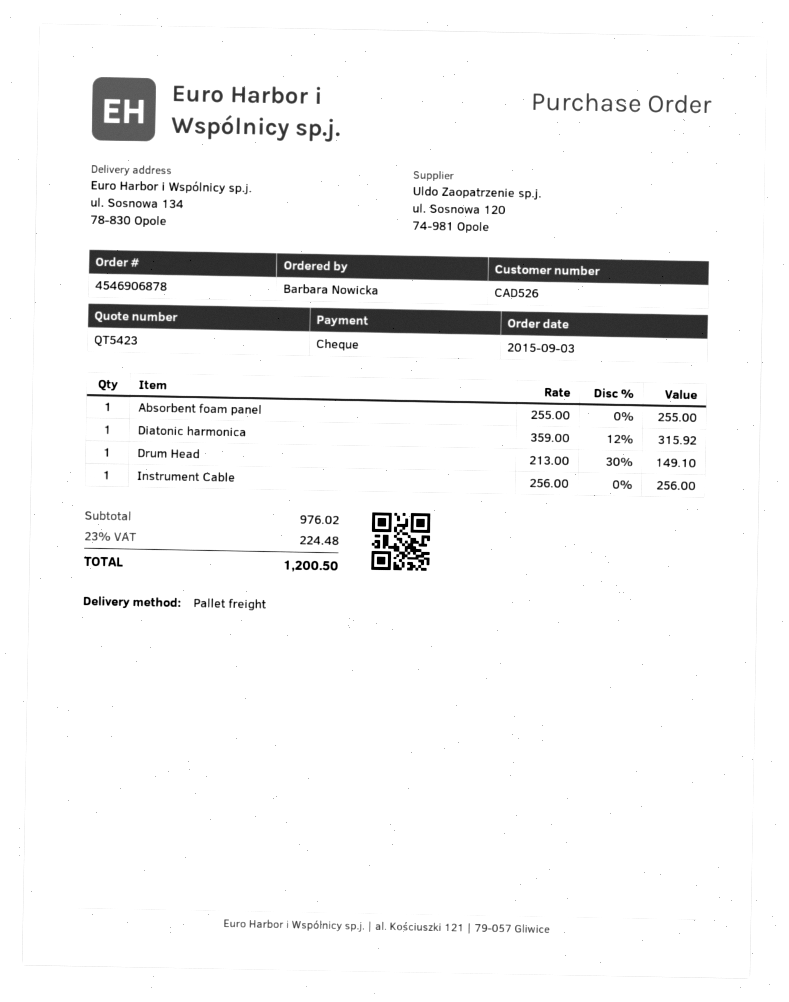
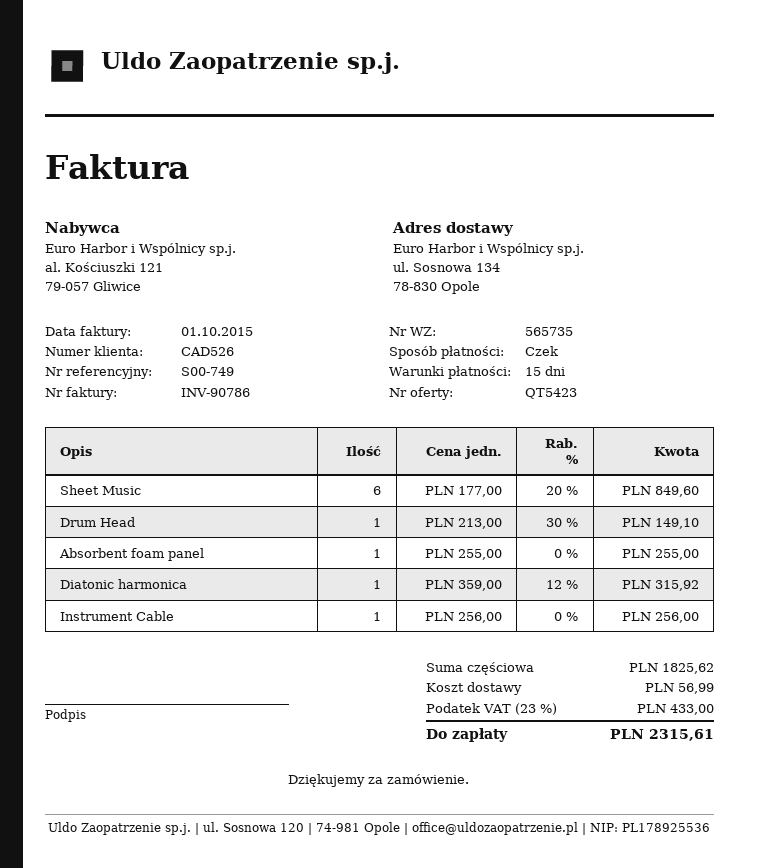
Sheet Music: none -> 6 x 177.00 - 20% = 849.60
subtotal: 976.02 -> 1825.62
shipping: none -> 56.99
tax: 23% = 224.48 -> 23% = 433.00
total: 1200.50 -> 2315.61

